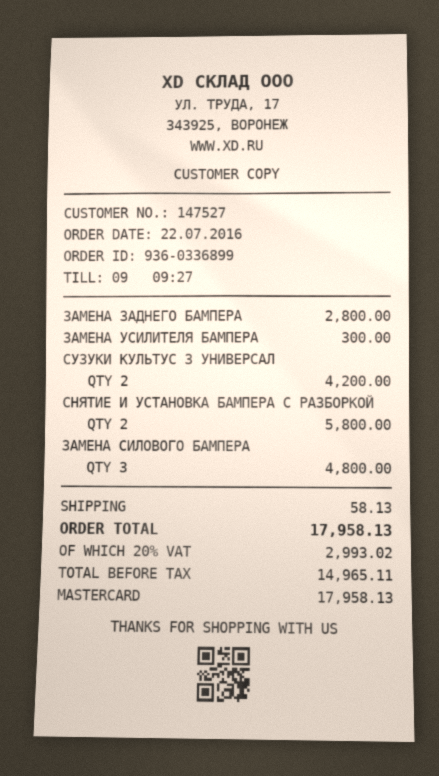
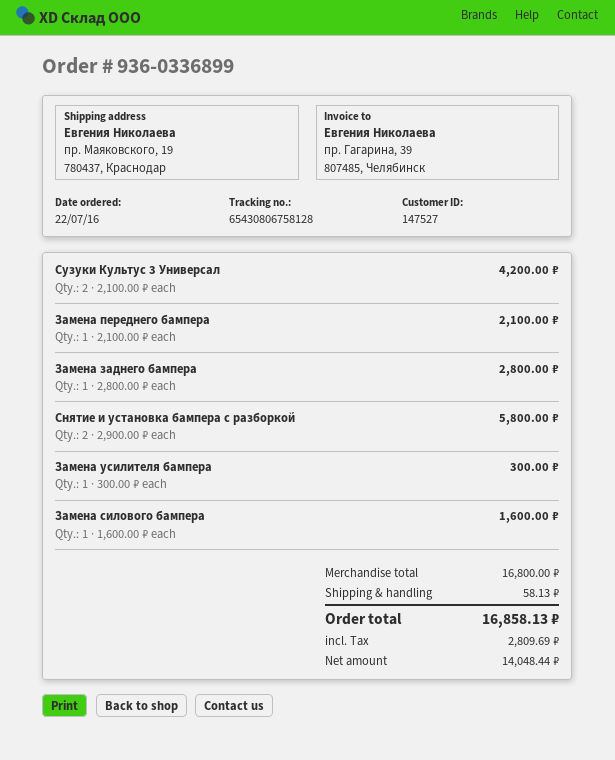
ЗАМЕНА СИЛОВОГО БАМПЕРА: 3 for 4800.00 -> 1 for 1600.00
Замена переднего бампера: none -> 1 for 2100.00
net: 14965.11 -> 14048.44
tax: 2993.02 -> 2809.69
total: 17958.13 -> 16858.13

